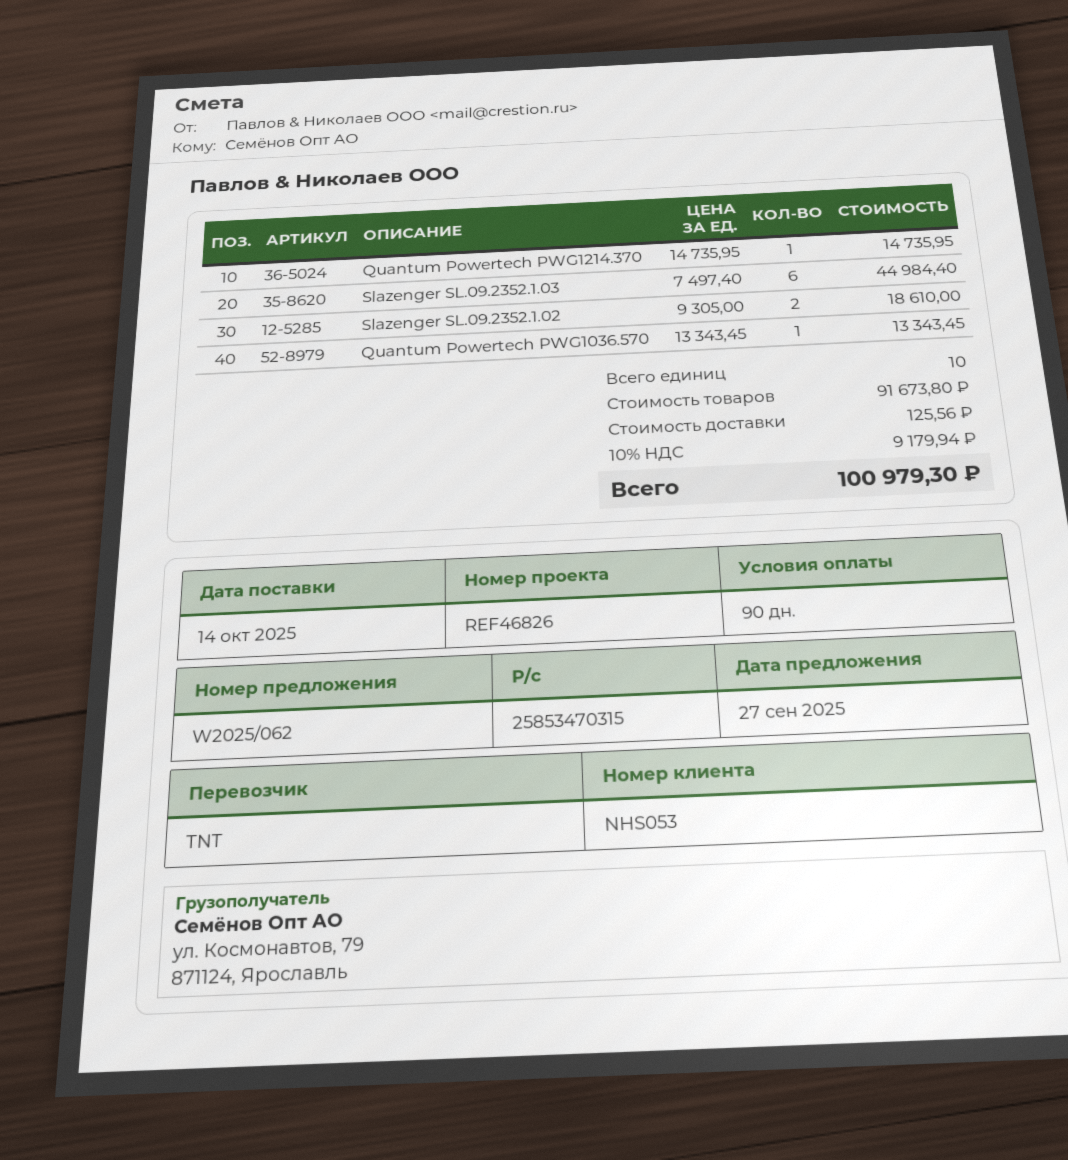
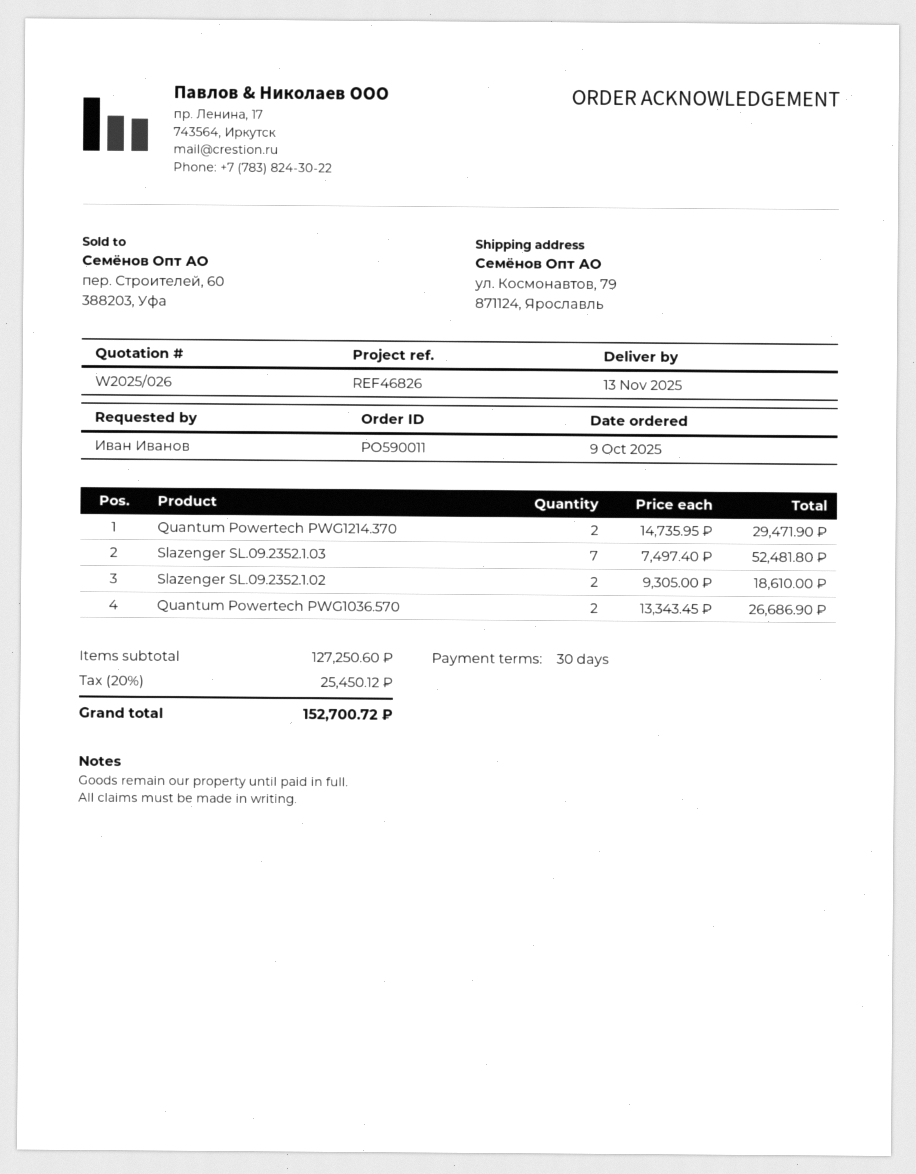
quote number: W2025/062 -> W2025/026
delivery date: 2025-10-14 -> 2025-11-13
payment terms: 90 days -> 30 days
Quantum Powertech PWG1214.370: 1 x 14735.95 = 14735.95 -> 2 x 14735.95 = 29471.90
Slazenger SL.09.2352.1.03: 6 x 7497.40 = 44984.40 -> 7 x 7497.40 = 52481.80
Quantum Powertech PWG1036.570: 1 x 13343.45 = 13343.45 -> 2 x 13343.45 = 26686.90
subtotal: 91673.80 -> 127250.60
shipping: 125.56 -> none
tax: 10% = 9179.94 -> 20% = 25450.12
total: 100979.30 -> 152700.72

